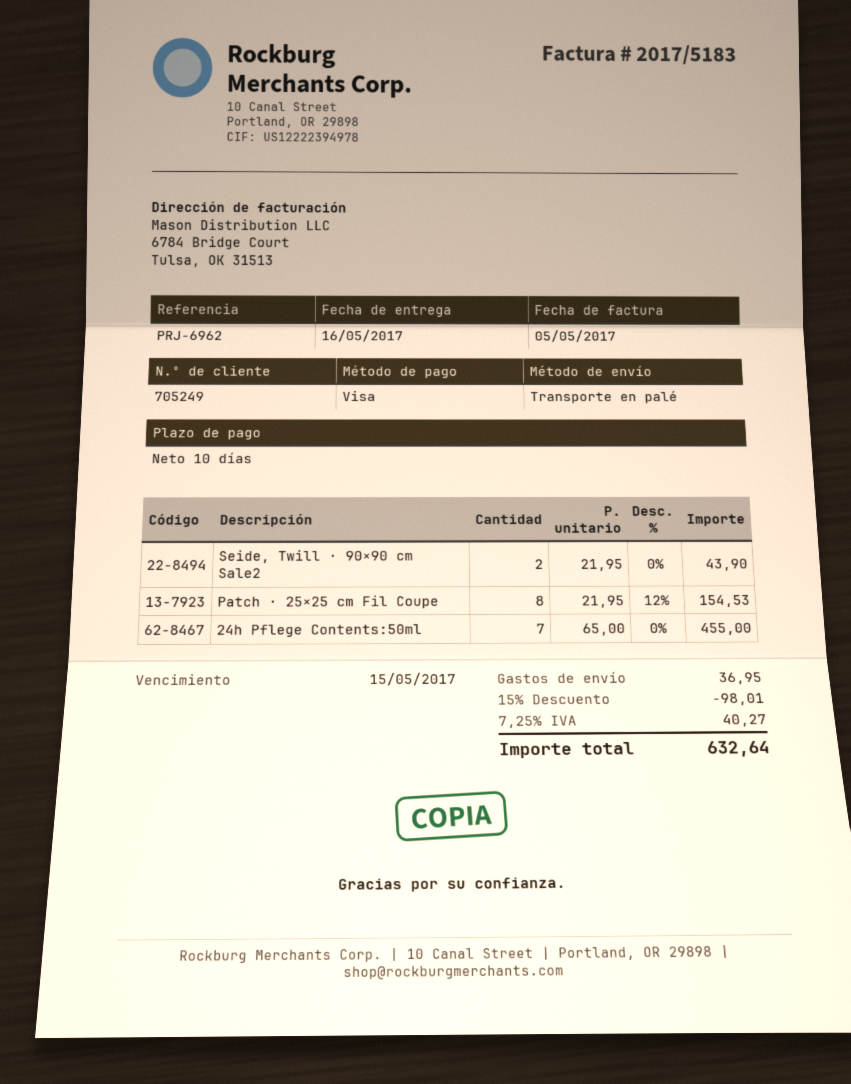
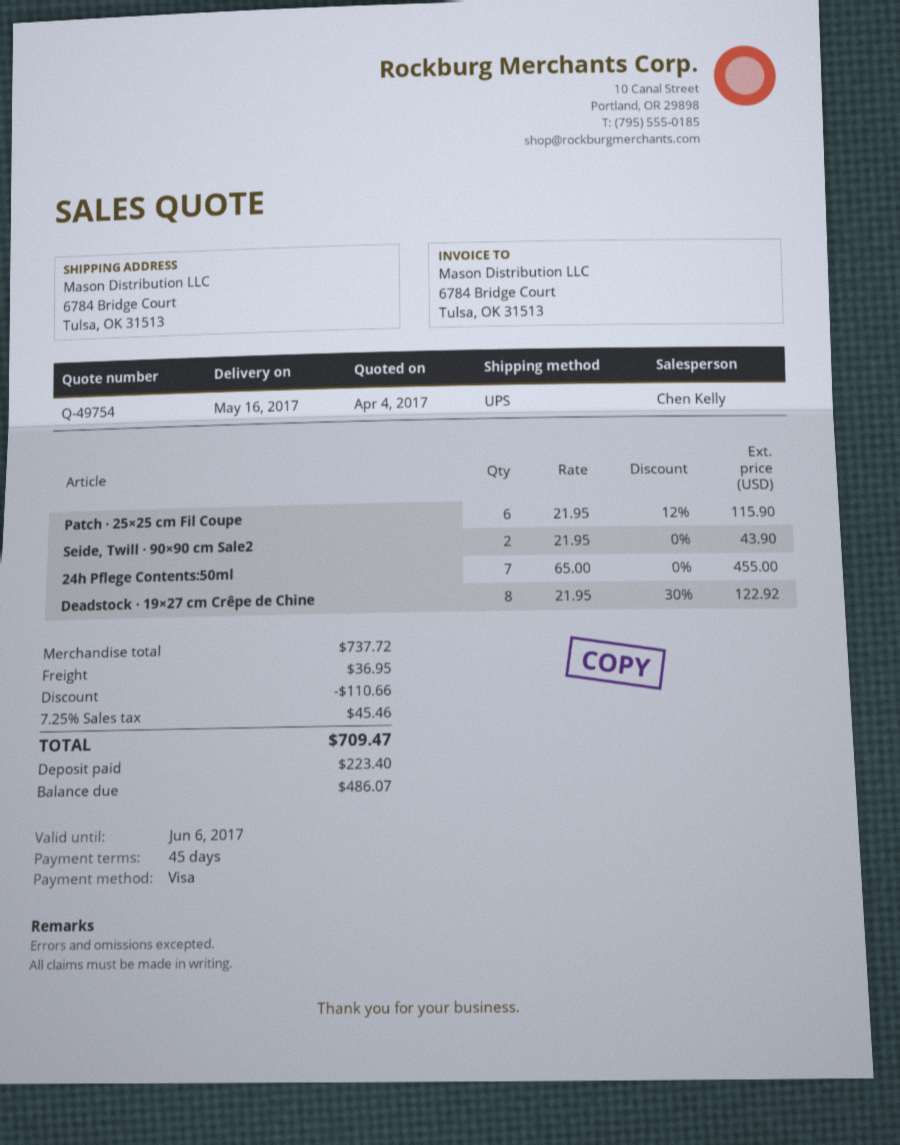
payment terms: 10 days -> 45 days
shipping method: pallet freight -> UPS
Patch · 25×25 cm Fil Coupe: 8 x 21.95 - 12% = 154.53 -> 6 x 21.95 - 12% = 115.90
Deadstock · 19×27 cm Crêpe de Chine: none -> 8 x 21.95 - 30% = 122.92
discount: 98.01 -> 110.66
tax: 7.25% = 40.27 -> 7.25% = 45.46
total: 632.64 -> 709.47

